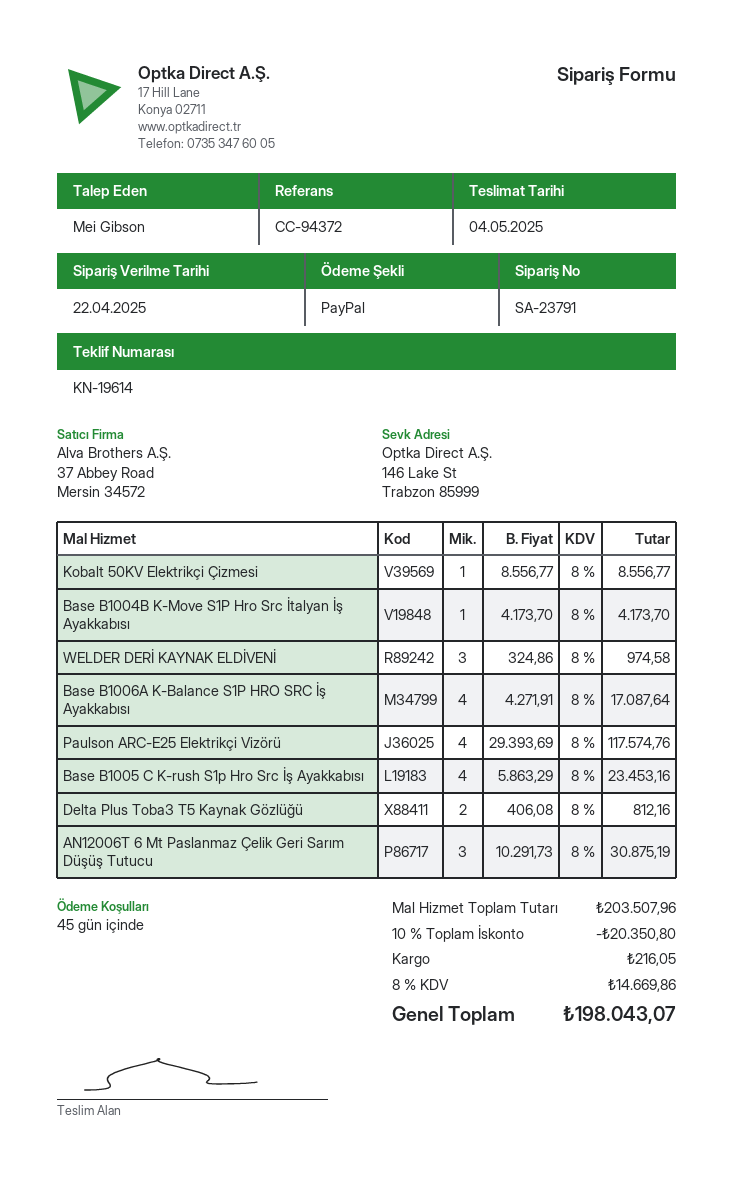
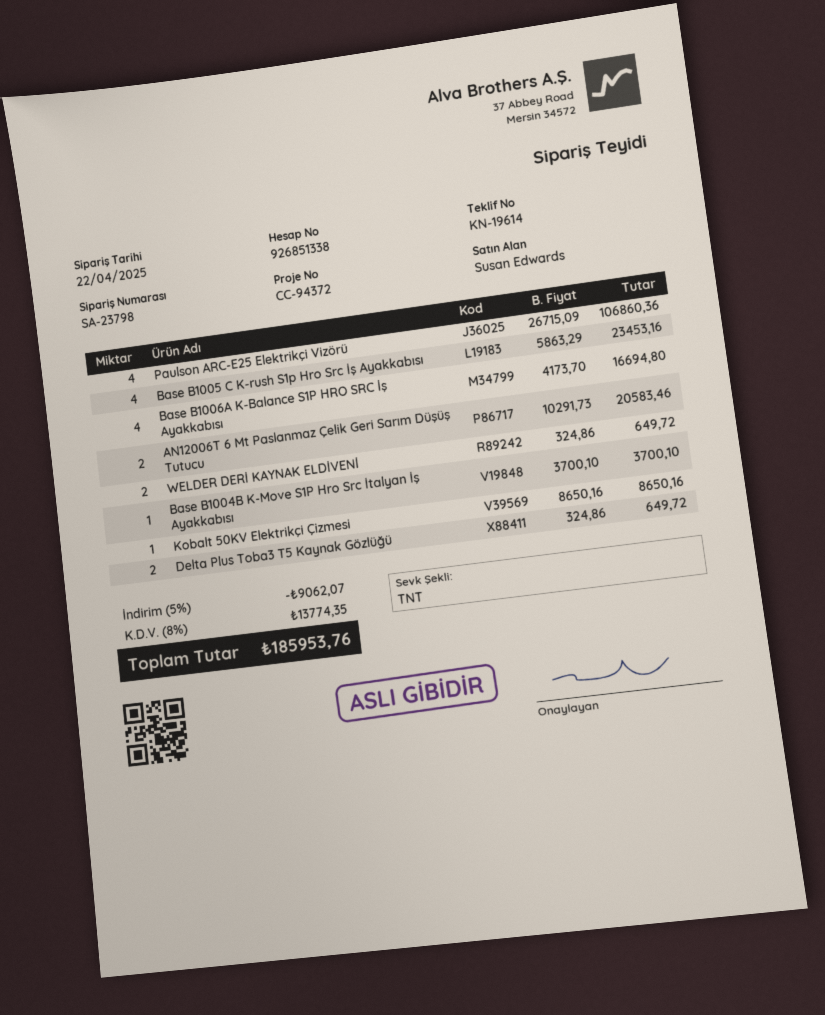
order number: SA-23791 -> SA-23798
ordered by: Mei Gibson -> Susan Edwards
Kobalt 50KV Elektrikçi Çizmesi: 1 x 8556.77 = 8556.77 -> 1 x 8650.16 = 8650.16
Base B1004B K-Move S1P Hro Src İtalyan İş Ayakkabısı: 1 x 4173.70 = 4173.70 -> 1 x 3700.10 = 3700.10
WELDER DERİ KAYNAK ELDİVENİ: 3 x 324.86 = 974.58 -> 2 x 324.86 = 649.72
Base B1006A K-Balance S1P HRO SRC İş Ayakkabısı: 4 x 4271.91 = 17087.64 -> 4 x 4173.70 = 16694.80
Paulson ARC-E25 Elektrikçi Vizörü: 4 x 29393.69 = 117574.76 -> 4 x 26715.09 = 106860.36
Delta Plus Toba3 T5 Kaynak Gözlüğü: 2 x 406.08 = 812.16 -> 2 x 324.86 = 649.72
AN12006T 6 Mt Paslanmaz Çelik Geri Sarım Düşüş Tutucu: 3 x 10291.73 = 30875.19 -> 2 x 10291.73 = 20583.46
discount: 10% = 20350.80 -> 5% = 9062.07
shipping: 216.05 -> none
tax: 8% = 14669.86 -> 8% = 13774.35
total: 198043.07 -> 185953.76

